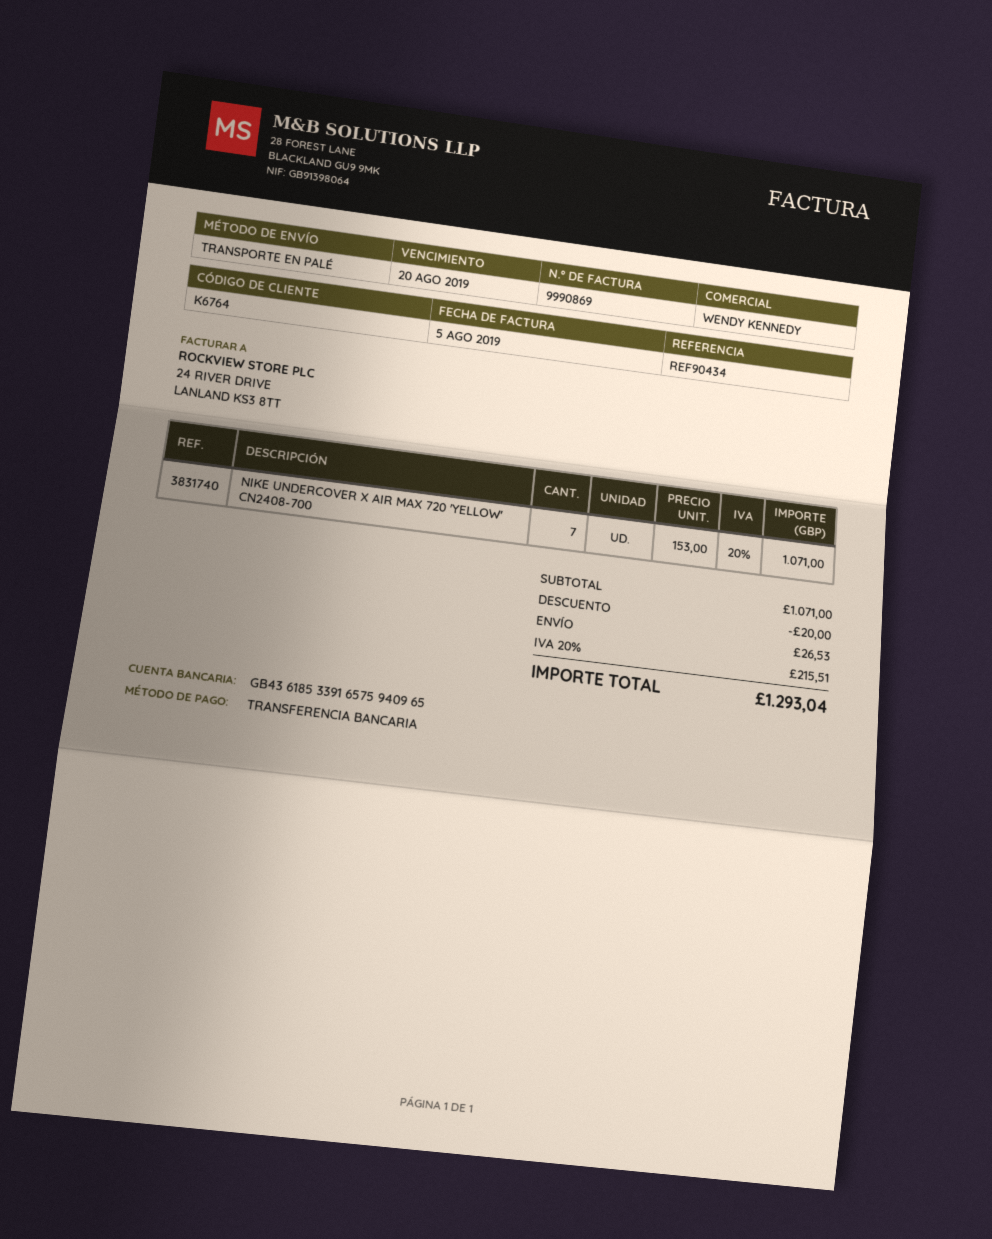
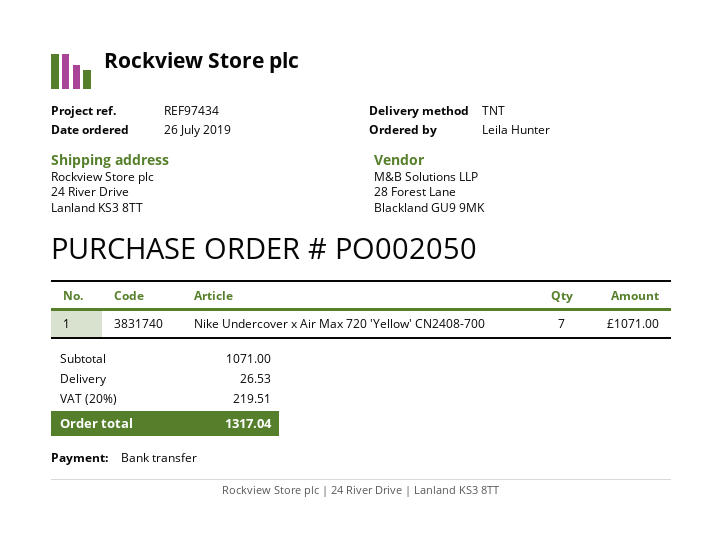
reference: REF90434 -> REF97434
shipping method: pallet freight -> TNT
discount: 20.00 -> none
tax: 20% = 215.51 -> 20% = 219.51
total: 1293.04 -> 1317.04

